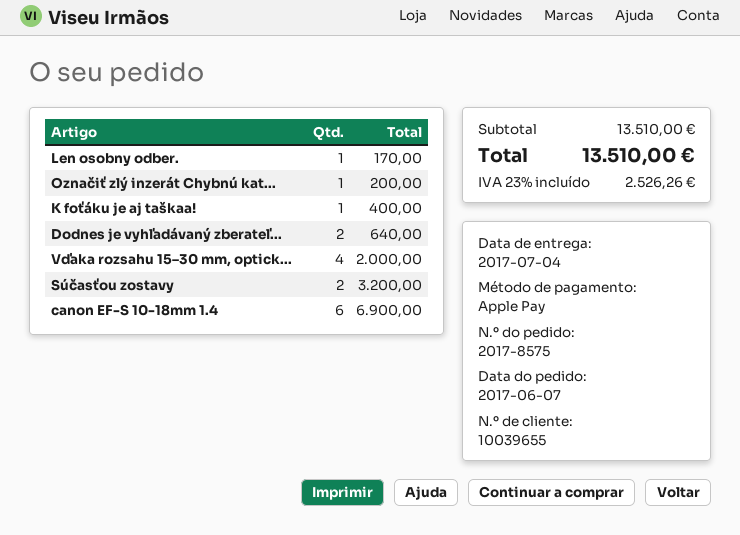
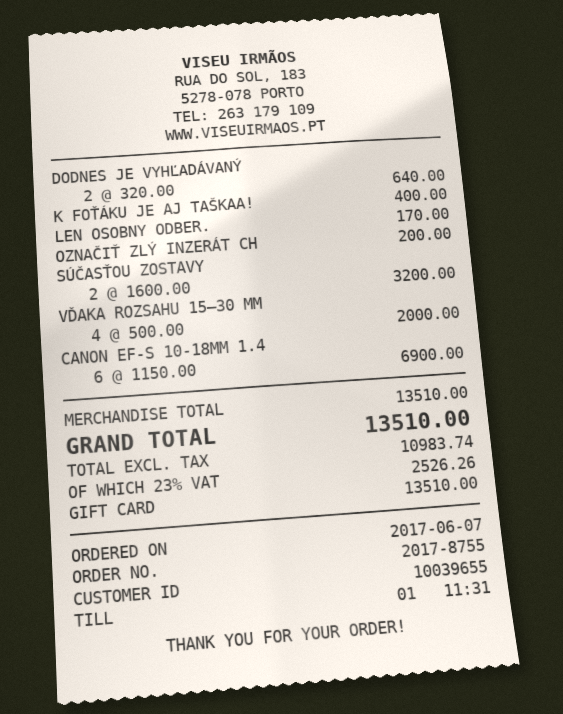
order number: 2017-8575 -> 2017-8755
payment method: Apple Pay -> gift card

